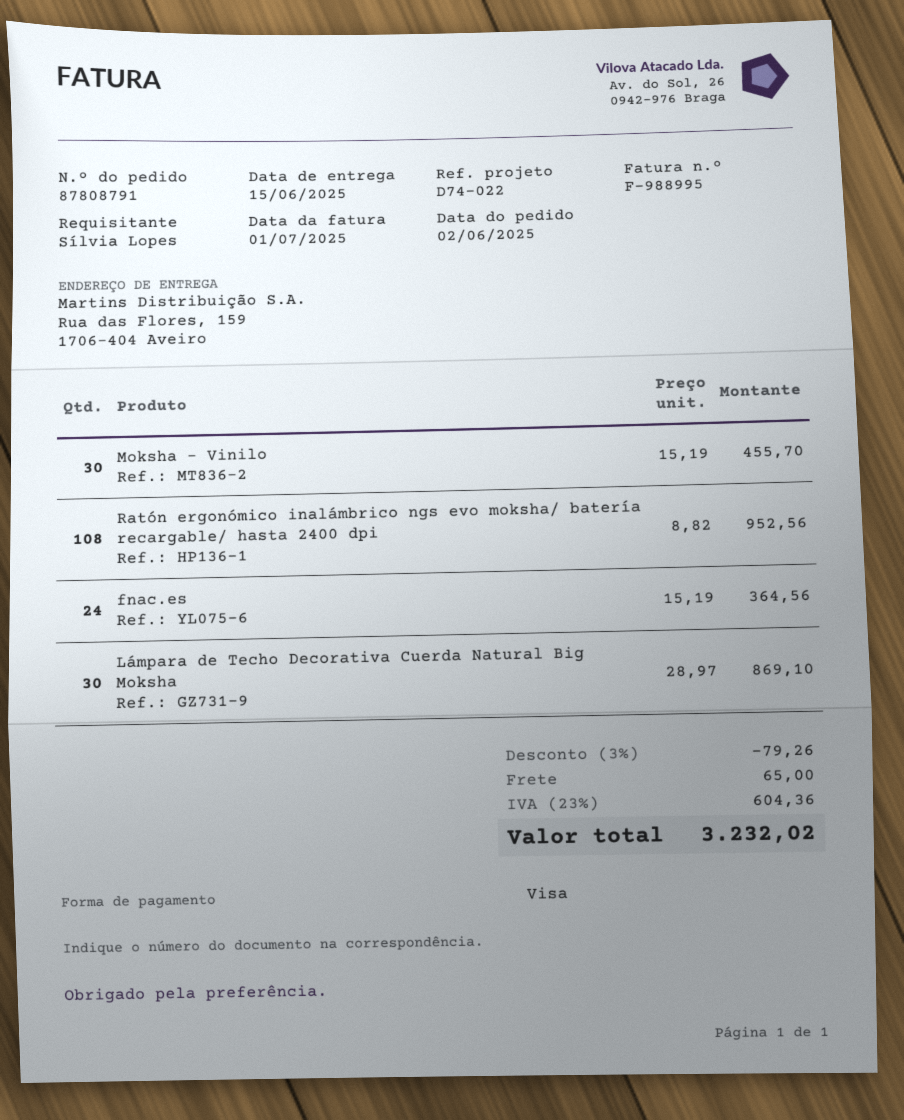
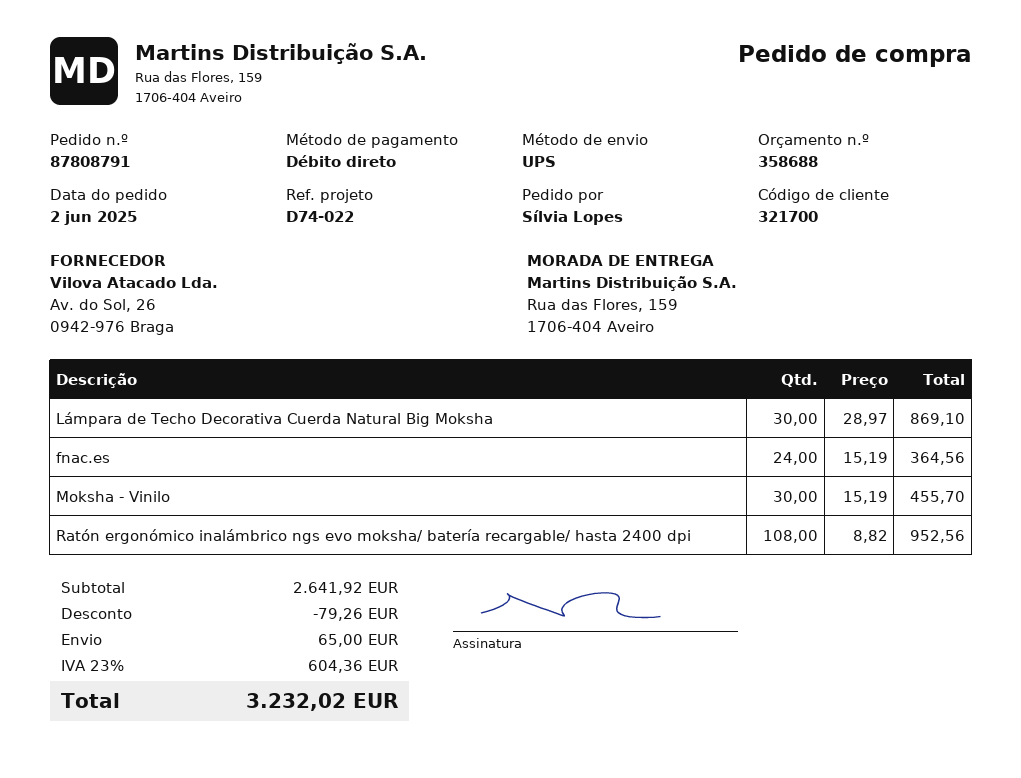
payment method: Visa -> direct debit

